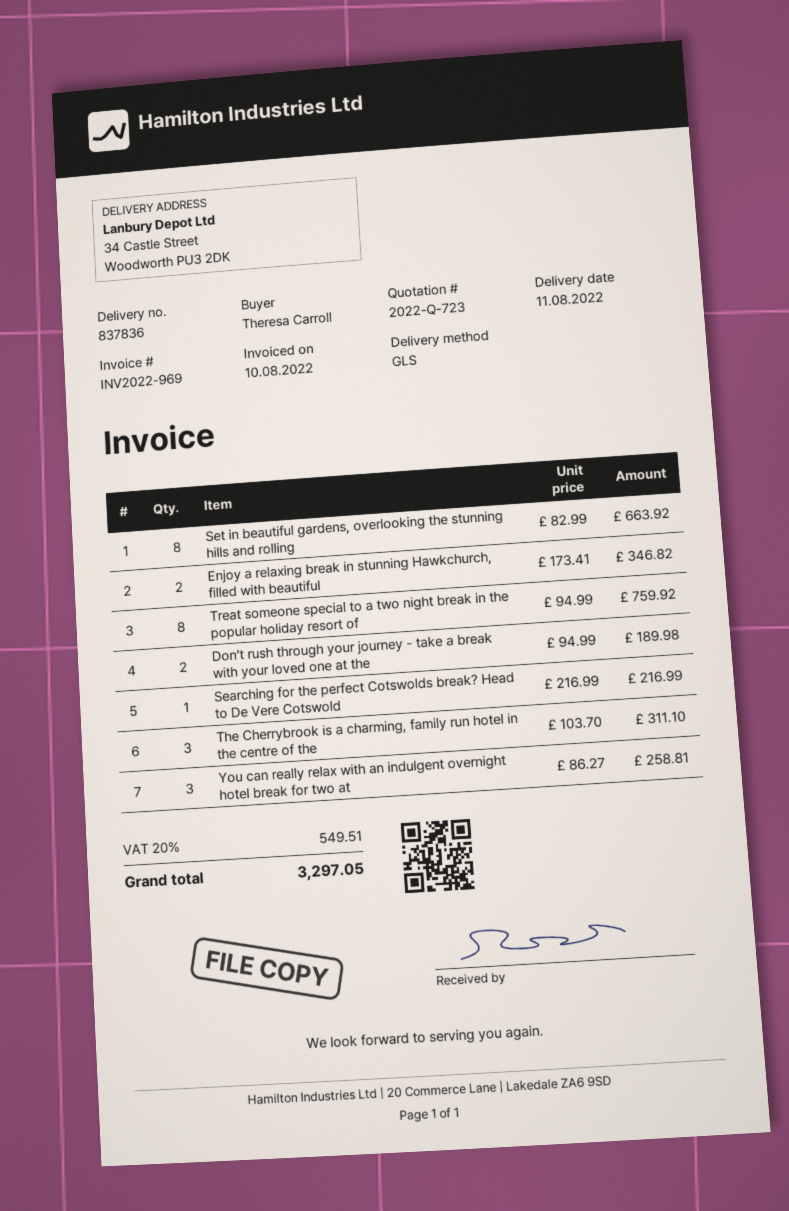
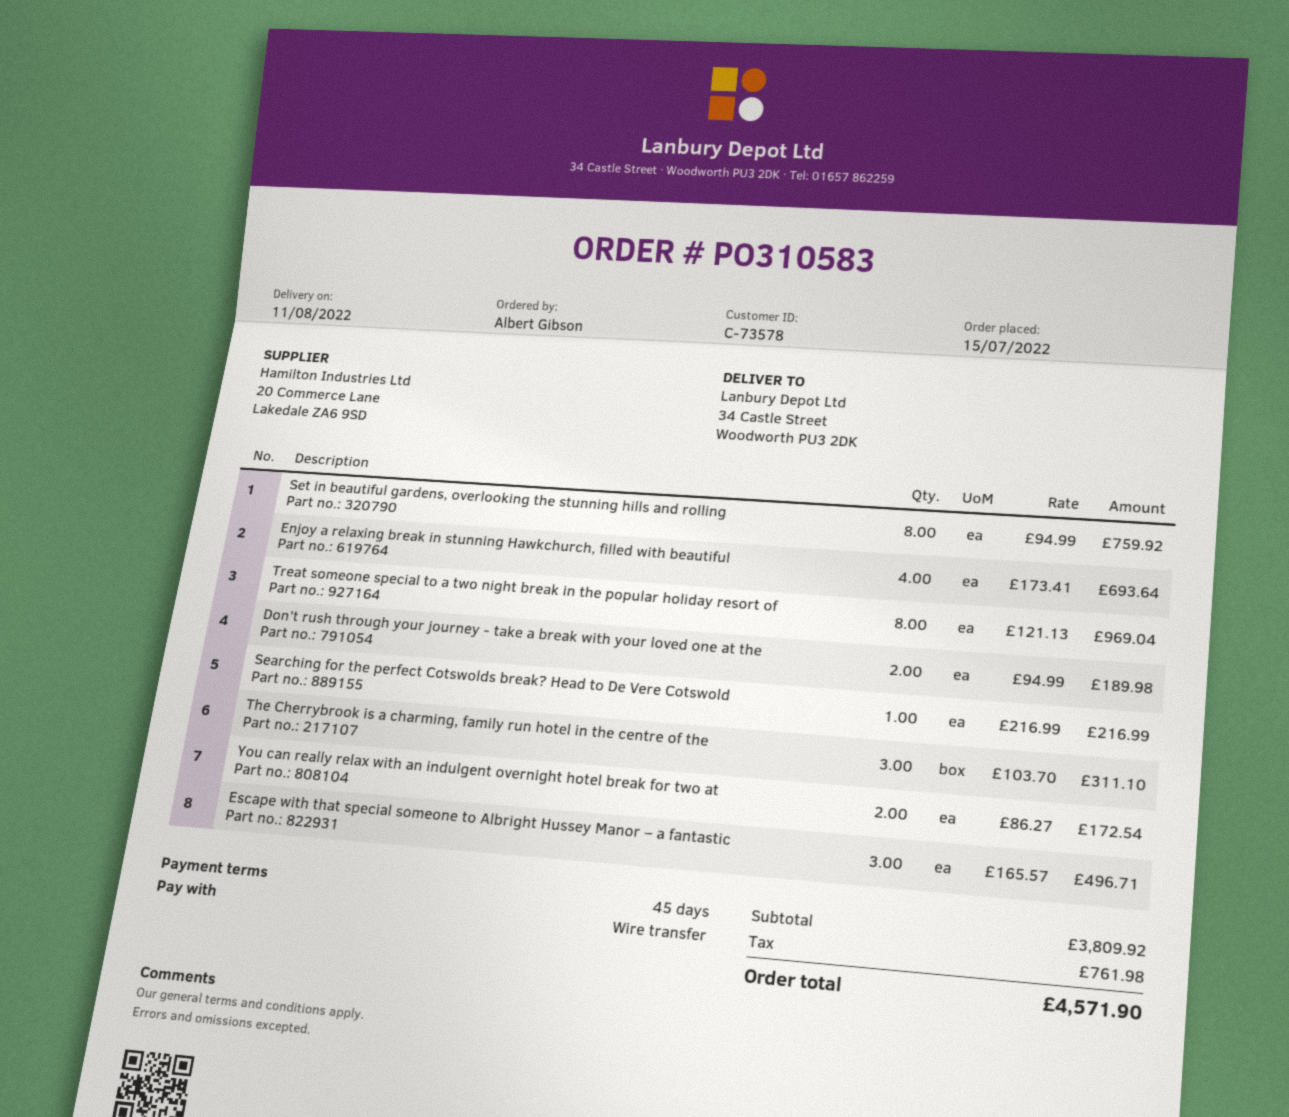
ordered by: Theresa Carroll -> Albert Gibson
Set in beautiful gardens, overlooking the stunning hills and rolling: 8 x 82.99 = 663.92 -> 8 x 94.99 = 759.92
Enjoy a relaxing break in stunning Hawkchurch, filled with beautiful: 2 x 173.41 = 346.82 -> 4 x 173.41 = 693.64
Treat someone special to a two night break in the popular holiday resort of: 8 x 94.99 = 759.92 -> 8 x 121.13 = 969.04
You can really relax with an indulgent overnight hotel break for two at: 3 x 86.27 = 258.81 -> 2 x 86.27 = 172.54
Escape with that special someone to Albright Hussey Manor – a fantastic: none -> 3 x 165.57 = 496.71
tax: 549.51 -> 761.98
total: 3297.05 -> 4571.90

